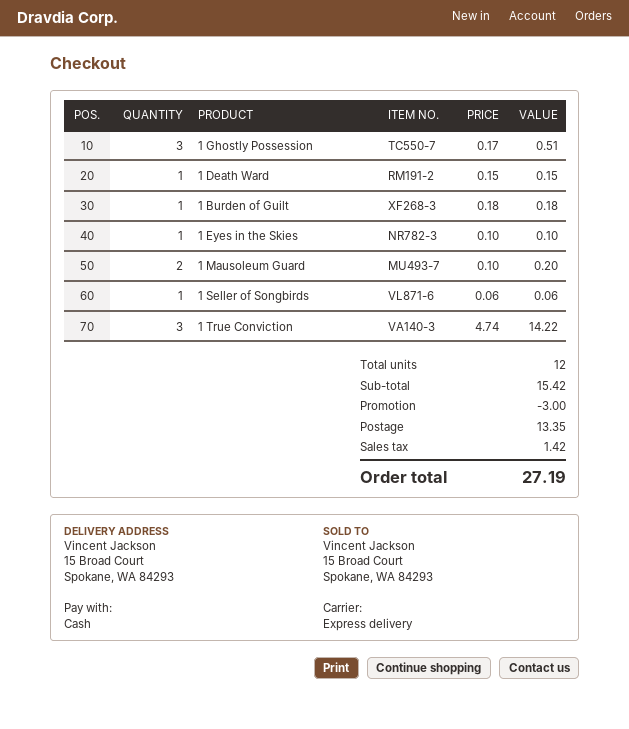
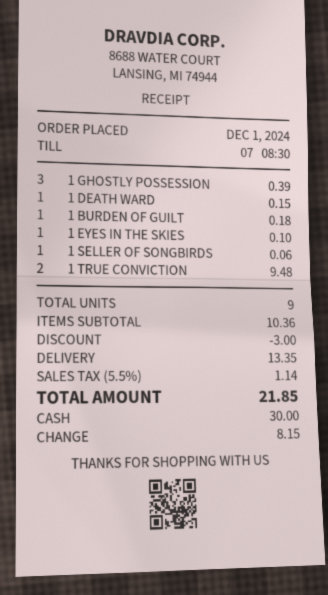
1 Ghostly Possession: 3 for 0.51 -> 3 for 0.39
1 Mausoleum Guard: 2 for 0.20 -> none
1 True Conviction: 3 for 14.22 -> 2 for 9.48
total quantity: 12 -> 9
subtotal: 15.42 -> 10.36
tax: 1.42 -> 1.14
total: 27.19 -> 21.85

